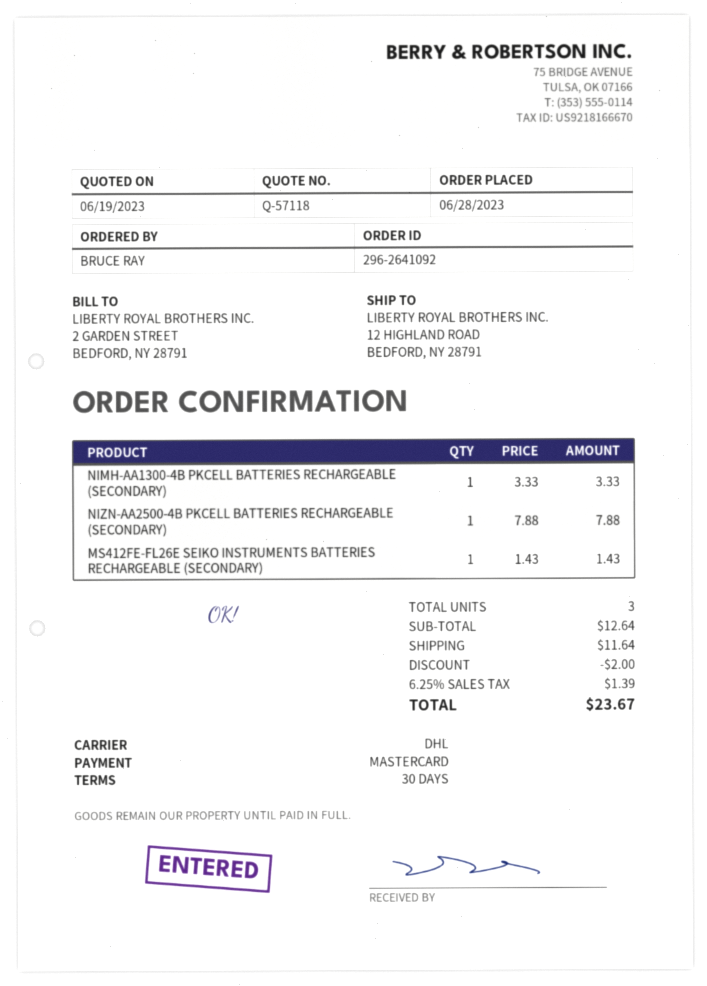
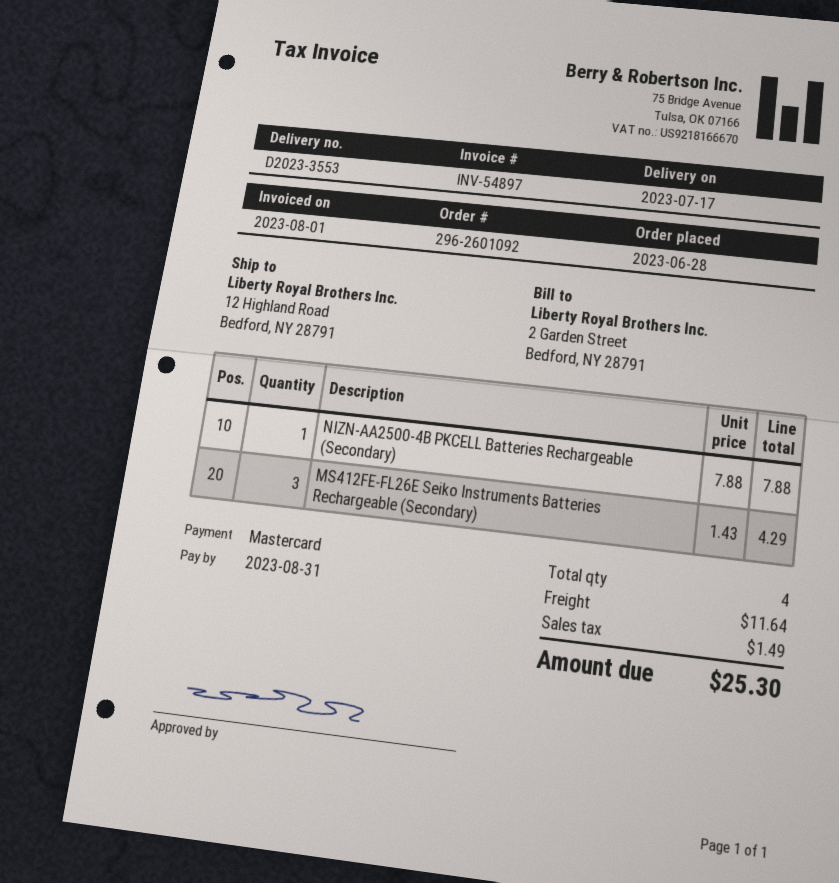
order number: 296-2641092 -> 296-2601092
NIMH-AA1300-4B PKCELL BATTERIES RECHARGEABLE (SECONDARY): 1 x 3.33 = 3.33 -> none
MS412FE-FL26E SEIKO INSTRUMENTS BATTERIES RECHARGEABLE (SECONDARY): 1 x 1.43 = 1.43 -> 3 x 1.43 = 4.29
total quantity: 3 -> 4
discount: 2.00 -> none
tax: 1.39 -> 1.49
total: 23.67 -> 25.30

